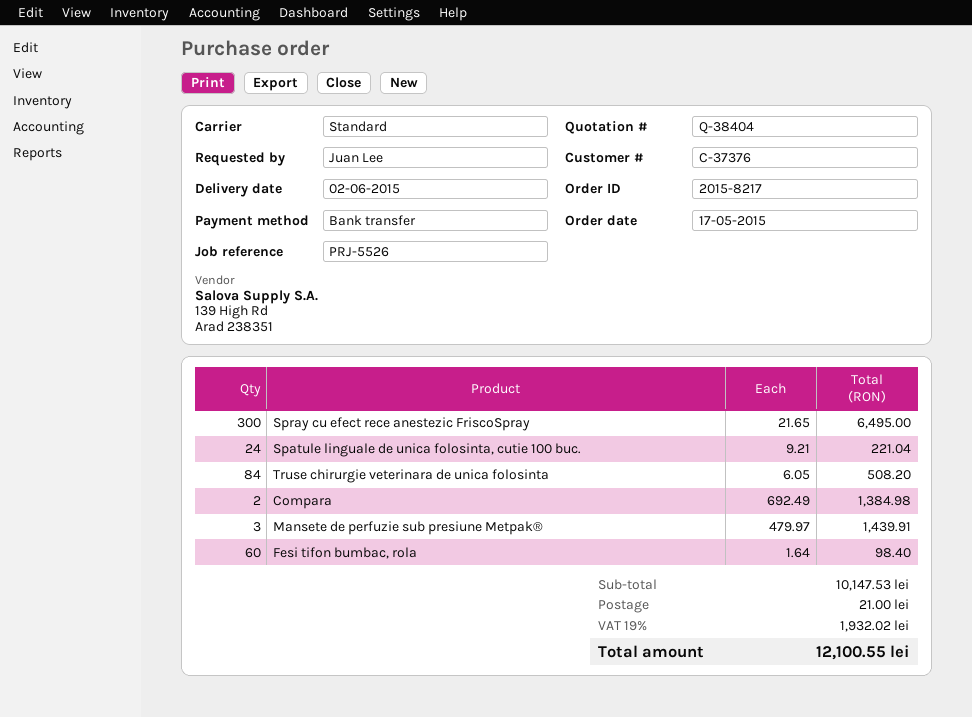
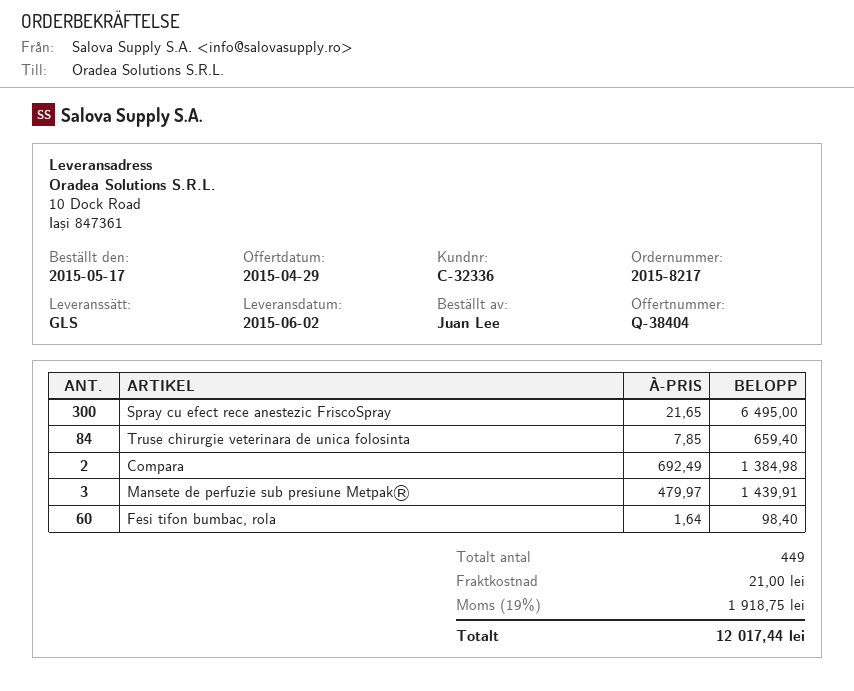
customer number: C-37376 -> C-32336
shipping method: standard -> GLS
Spatule linguale de unica folosinta, cutie 100 buc.: 24 x 9.21 = 221.04 -> none
Truse chirurgie veterinara de unica folosinta: 84 x 6.05 = 508.20 -> 84 x 7.85 = 659.40
tax: 19% = 1932.02 -> 19% = 1918.75
total: 12100.55 -> 12017.44

